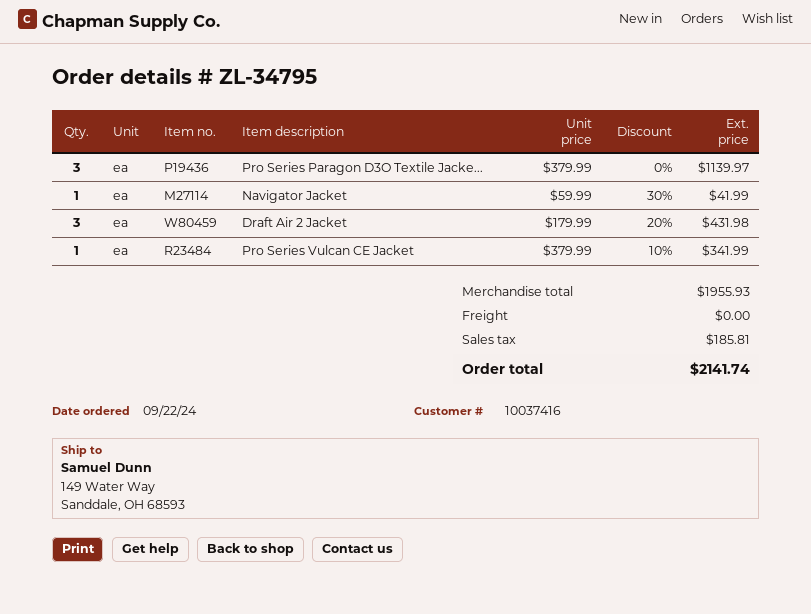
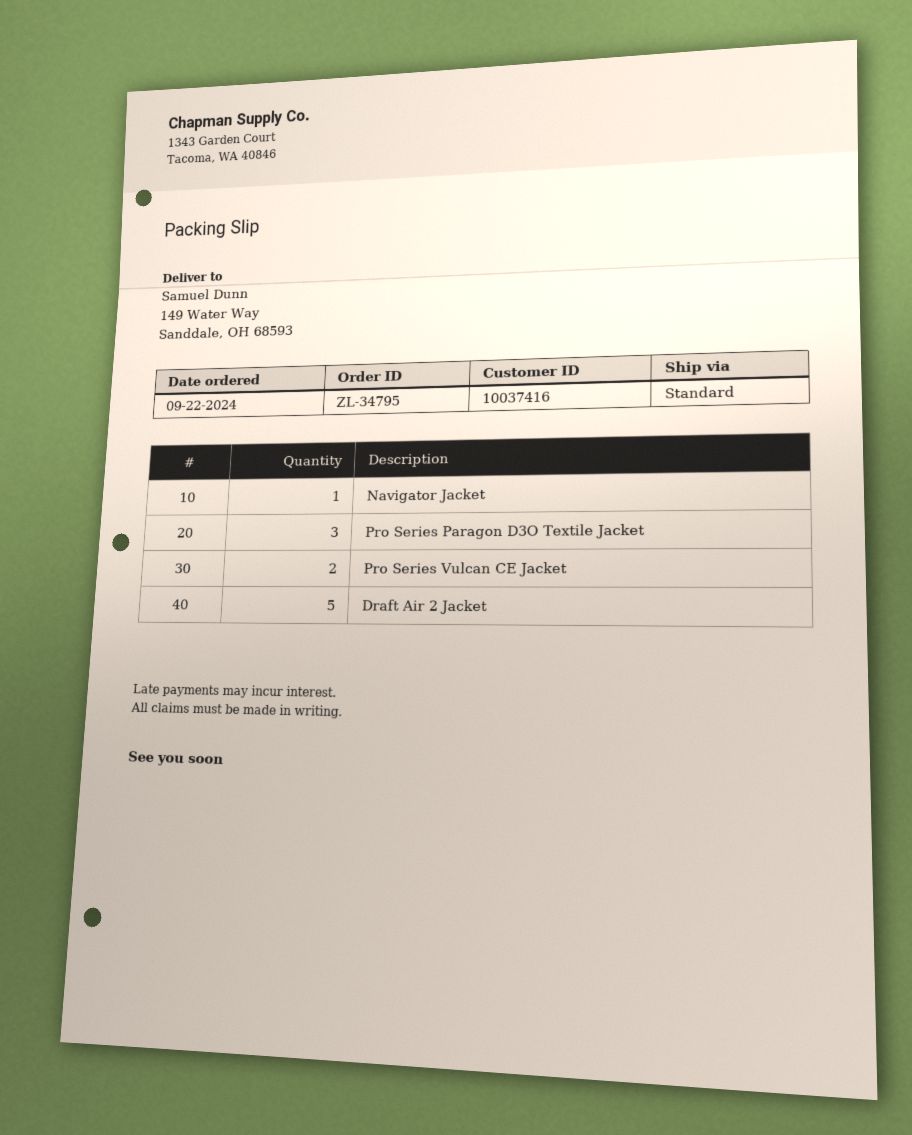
Draft Air 2 Jacket: 3 -> 5
Pro Series Vulcan CE Jacket: 1 -> 2

